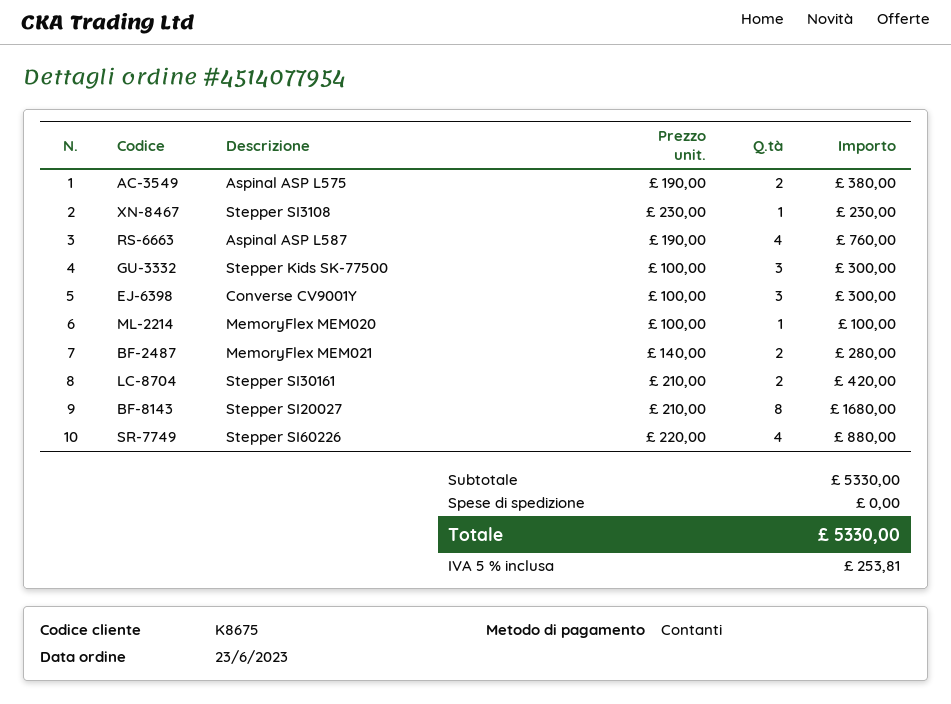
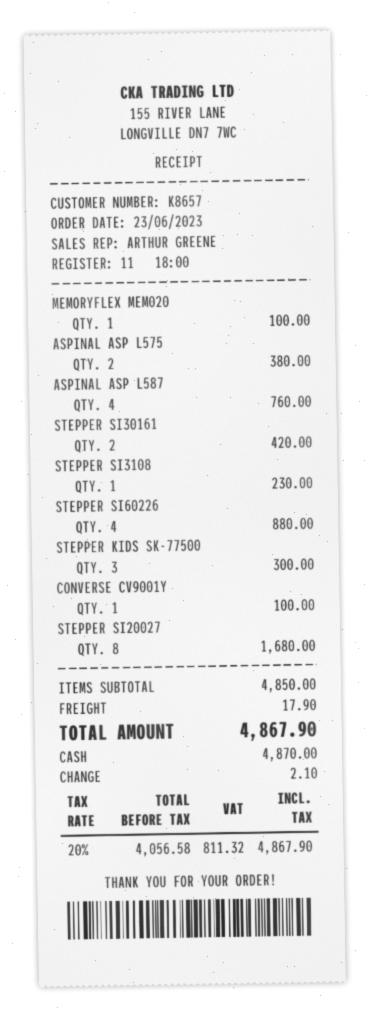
customer number: K8675 -> K8657
Converse CV9001Y: 3 for 300.00 -> 1 for 100.00
MemoryFlex MEM021: 2 for 280.00 -> none
subtotal: 5330.00 -> 4850.00
shipping: 0.00 -> 17.90
tax: 5% = 253.81 -> 20% = 811.32
total: 5330.00 -> 4867.90

